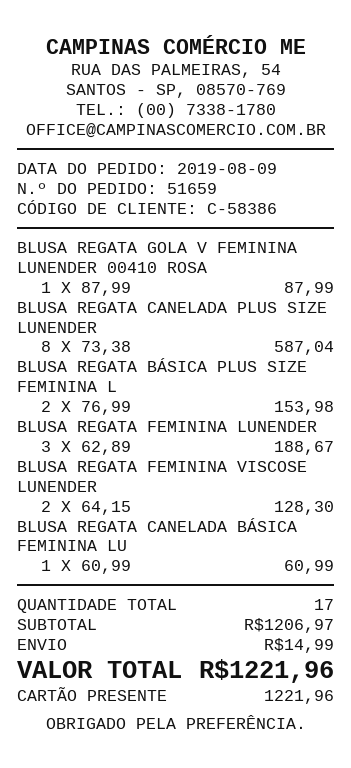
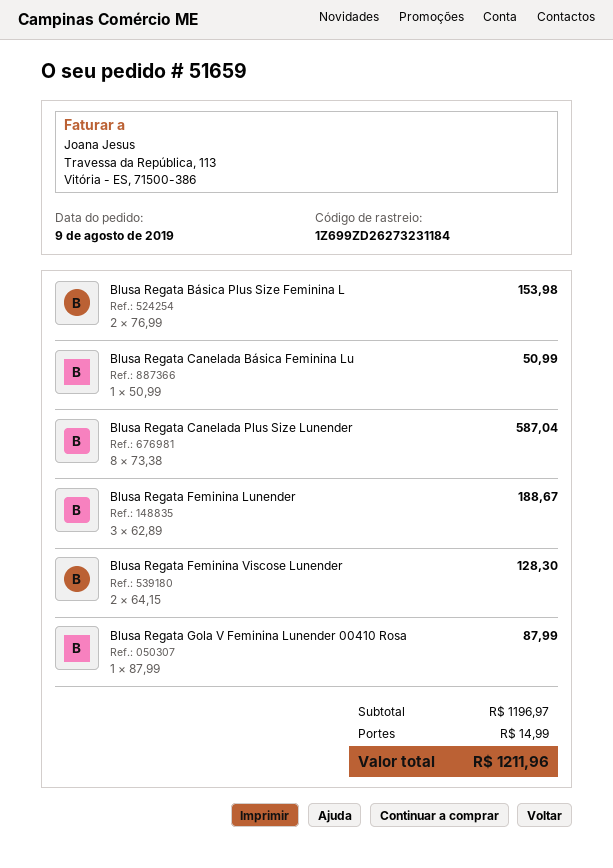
BLUSA REGATA CANELADA BÁSICA FEMININA LU: 1 x 60.99 = 60.99 -> 1 x 50.99 = 50.99
subtotal: 1206.97 -> 1196.97
total: 1221.96 -> 1211.96

